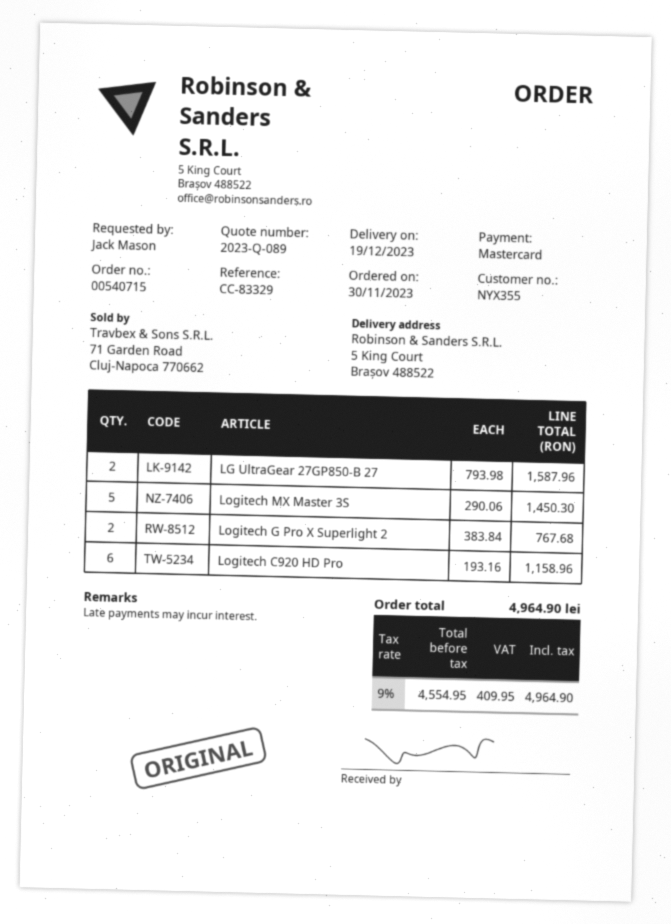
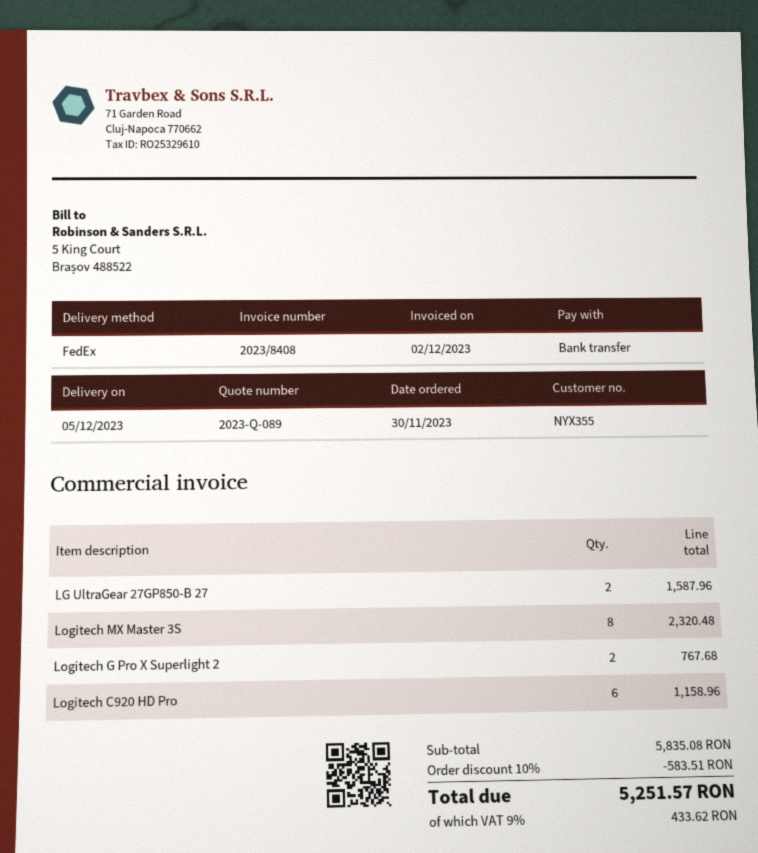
delivery date: 2023-12-19 -> 2023-12-05
payment method: Mastercard -> bank transfer
Logitech MX Master 3S: 5 for 1450.30 -> 8 for 2320.48
discount: none -> 10% = 583.51
tax: 9% = 409.95 -> 9% = 433.62
total: 4964.90 -> 5251.57

